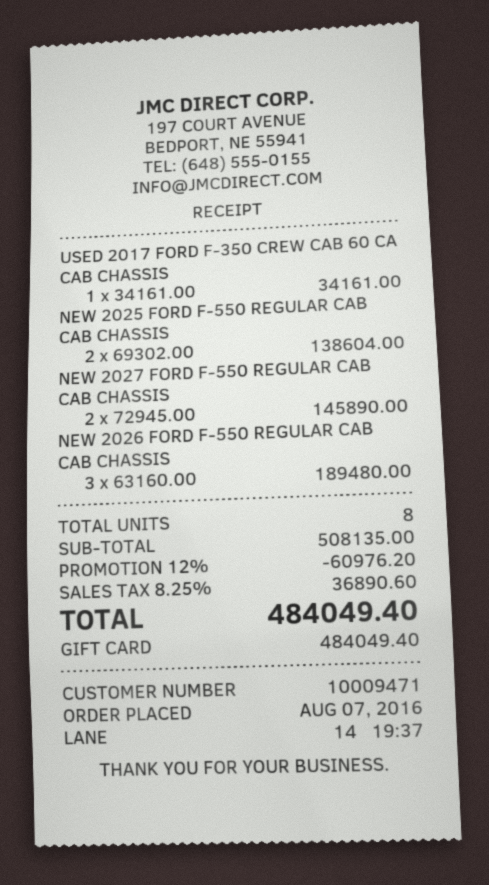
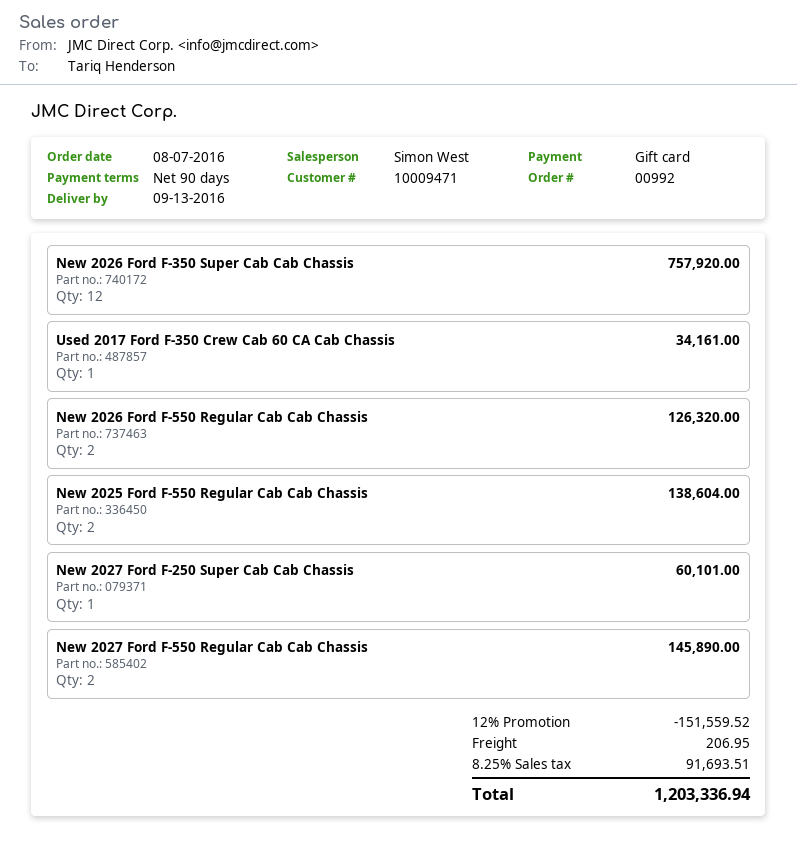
NEW 2026 FORD F-550 REGULAR CAB CAB CHASSIS: 3 for 189480.00 -> 2 for 126320.00
New 2026 Ford F-350 Super Cab Cab Chassis: none -> 12 for 757920.00
New 2027 Ford F-250 Super Cab Cab Chassis: none -> 1 for 60101.00
discount: 12% = 60976.20 -> 12% = 151559.52
shipping: none -> 206.95
tax: 8.25% = 36890.60 -> 8.25% = 91693.51
total: 484049.40 -> 1203336.94

